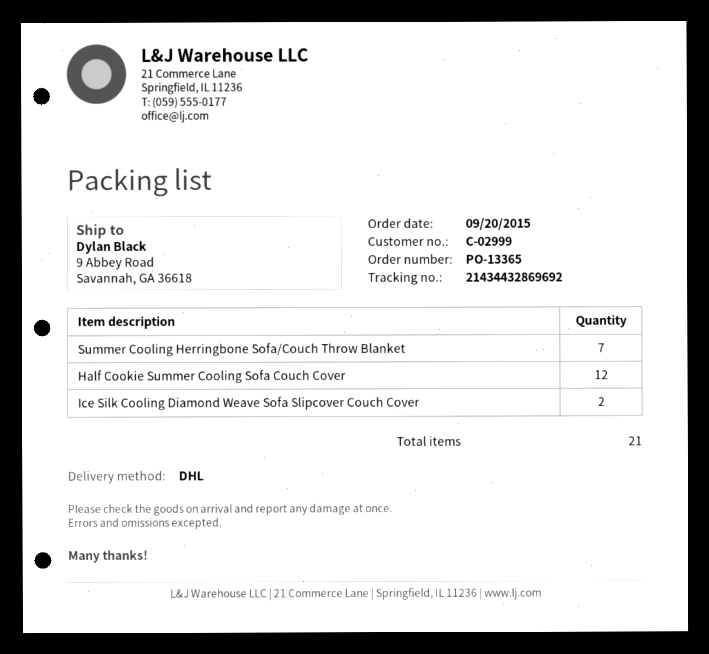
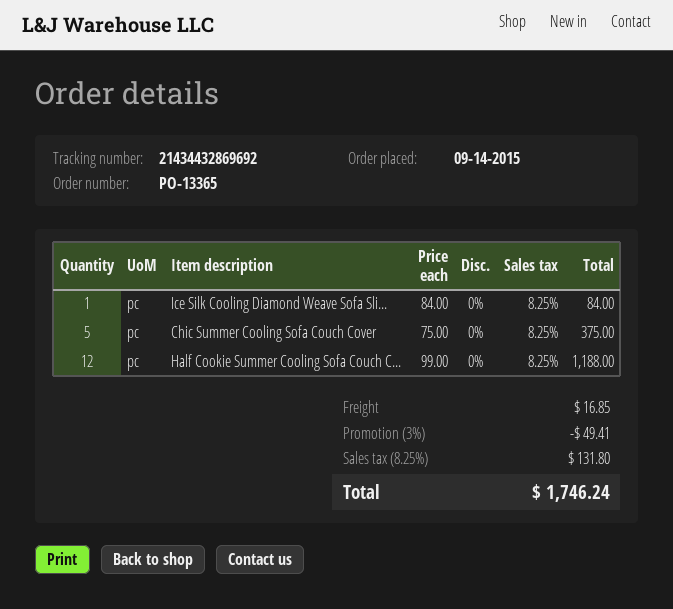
order date: 2015-09-20 -> 2015-09-14
Summer Cooling Herringbone Sofa/Couch Throw Blanket: 7 -> none
Ice Silk Cooling Diamond Weave Sofa Slipcover Couch Cover: 2 -> 1
Chic Summer Cooling Sofa Couch Cover: none -> 5

